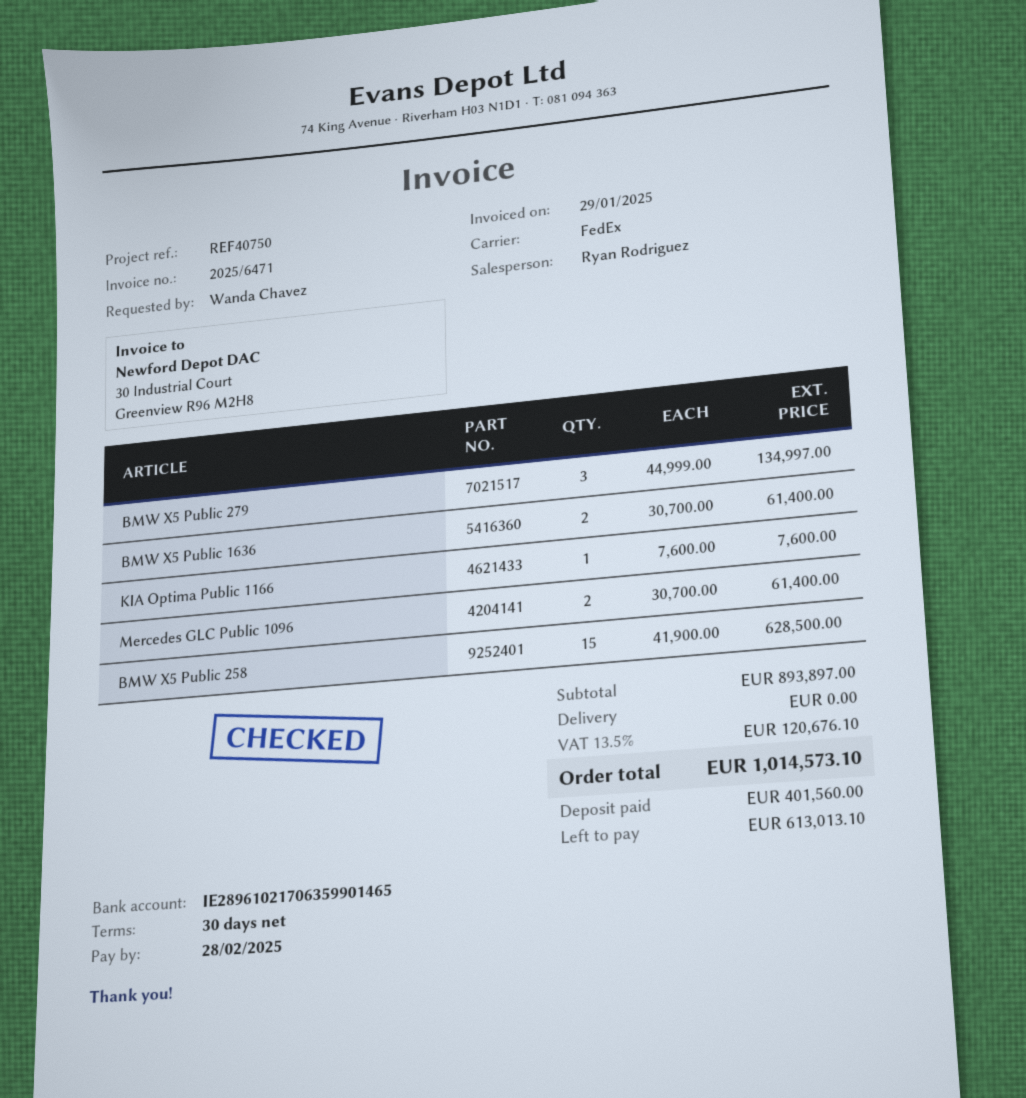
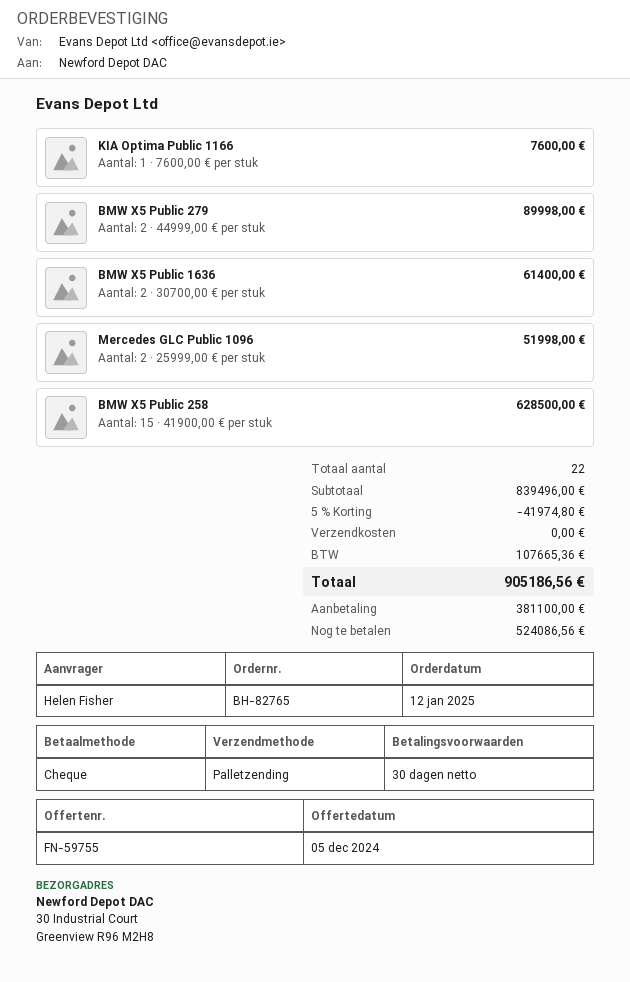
ordered by: Wanda Chavez -> Helen Fisher
shipping method: FedEx -> pallet freight
BMW X5 Public 279: 3 x 44999.00 = 134997.00 -> 2 x 44999.00 = 89998.00
Mercedes GLC Public 1096: 2 x 30700.00 = 61400.00 -> 2 x 25999.00 = 51998.00
subtotal: 893897.00 -> 839496.00
discount: none -> 5% = 41974.80
tax: 120676.10 -> 107665.36
total: 1014573.10 -> 905186.56
deposit: 401560.00 -> 381100.00
balance: 613013.10 -> 524086.56

